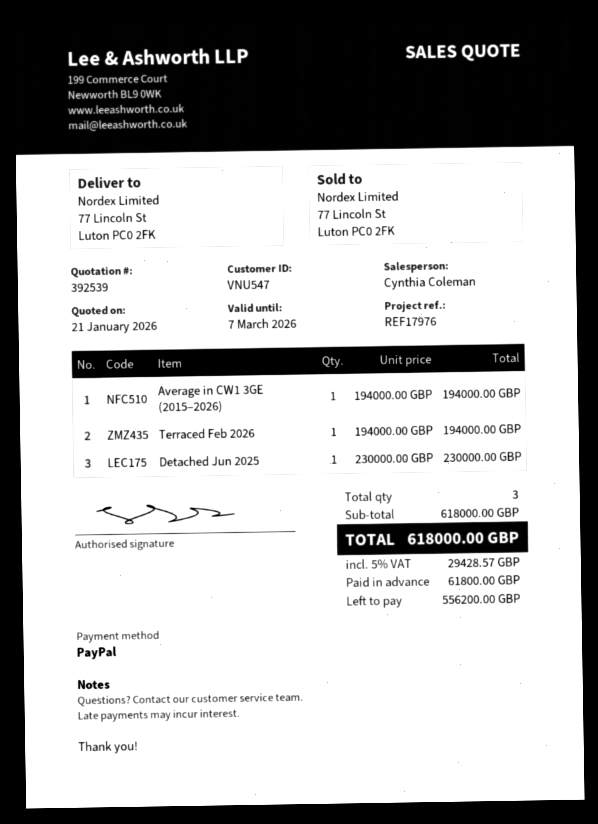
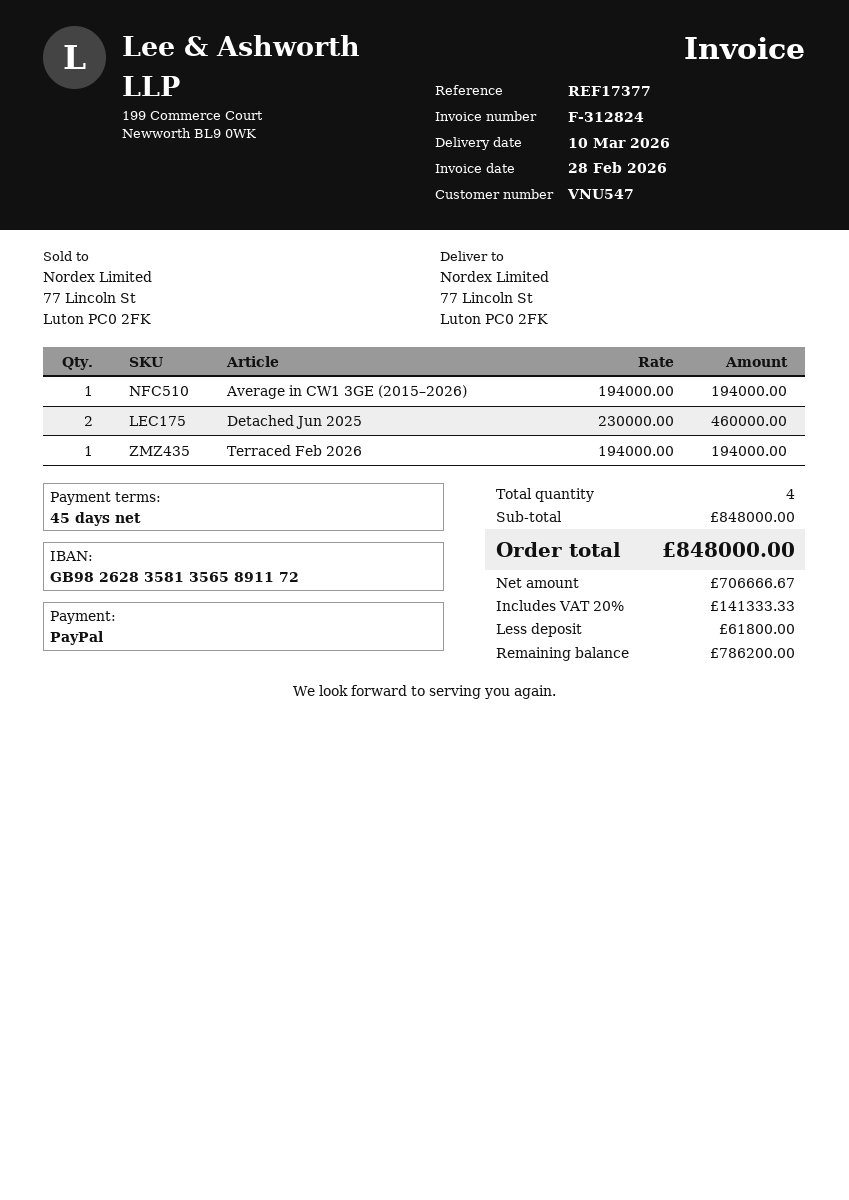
reference: REF17976 -> REF17377
Detached Jun 2025: 1 x 230000.00 = 230000.00 -> 2 x 230000.00 = 460000.00
total quantity: 3 -> 4
subtotal: 618000.00 -> 848000.00
tax: 5% = 29428.57 -> 20% = 141333.33
total: 618000.00 -> 848000.00
balance: 556200.00 -> 786200.00

